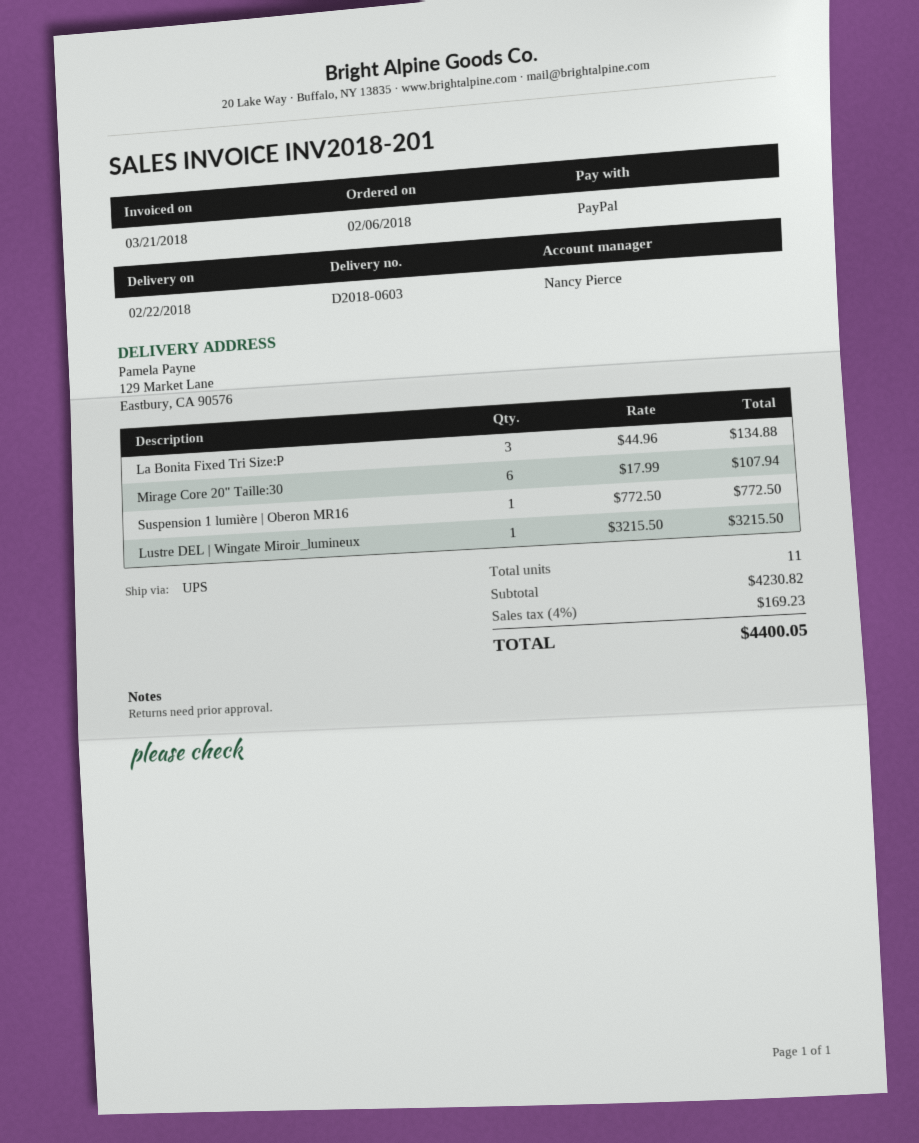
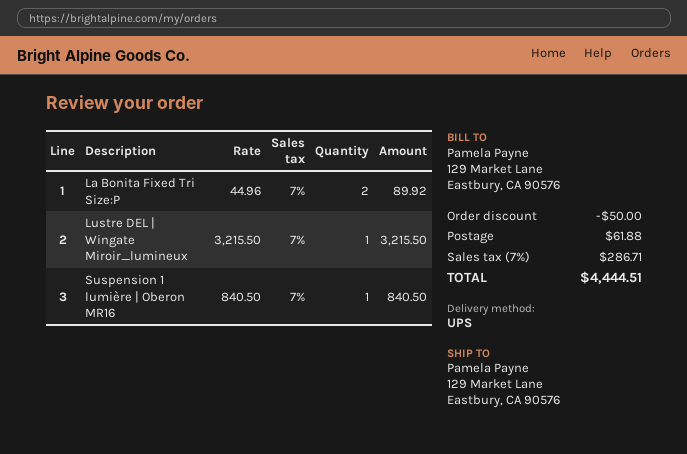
La Bonita Fixed Tri Size:P: 3 x 44.96 = 134.88 -> 2 x 44.96 = 89.92
Mirage Core 20" Taille:30: 6 x 17.99 = 107.94 -> none
Suspension 1 lumière | Oberon MR16: 1 x 772.50 = 772.50 -> 1 x 840.50 = 840.50
discount: none -> 50.00
shipping: none -> 61.88
tax: 4% = 169.23 -> 7% = 286.71
total: 4400.05 -> 4444.51

